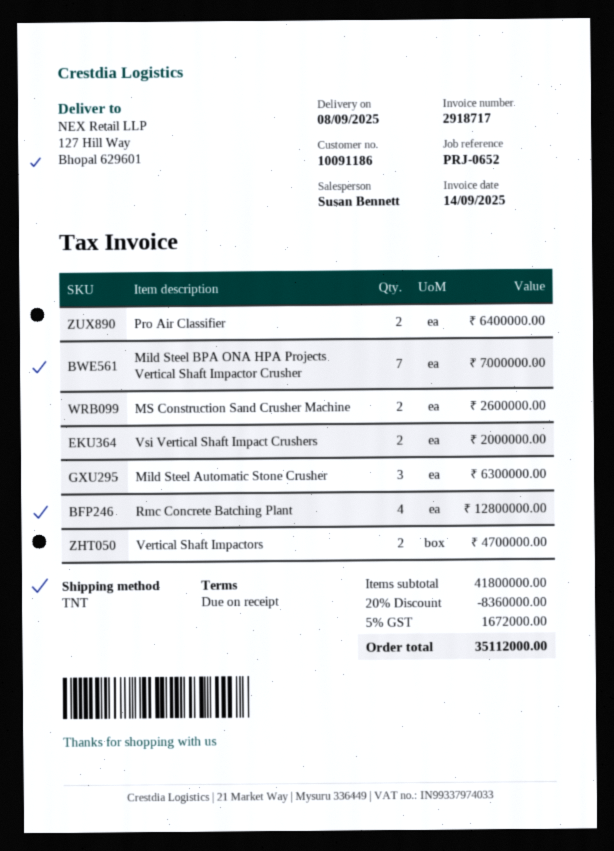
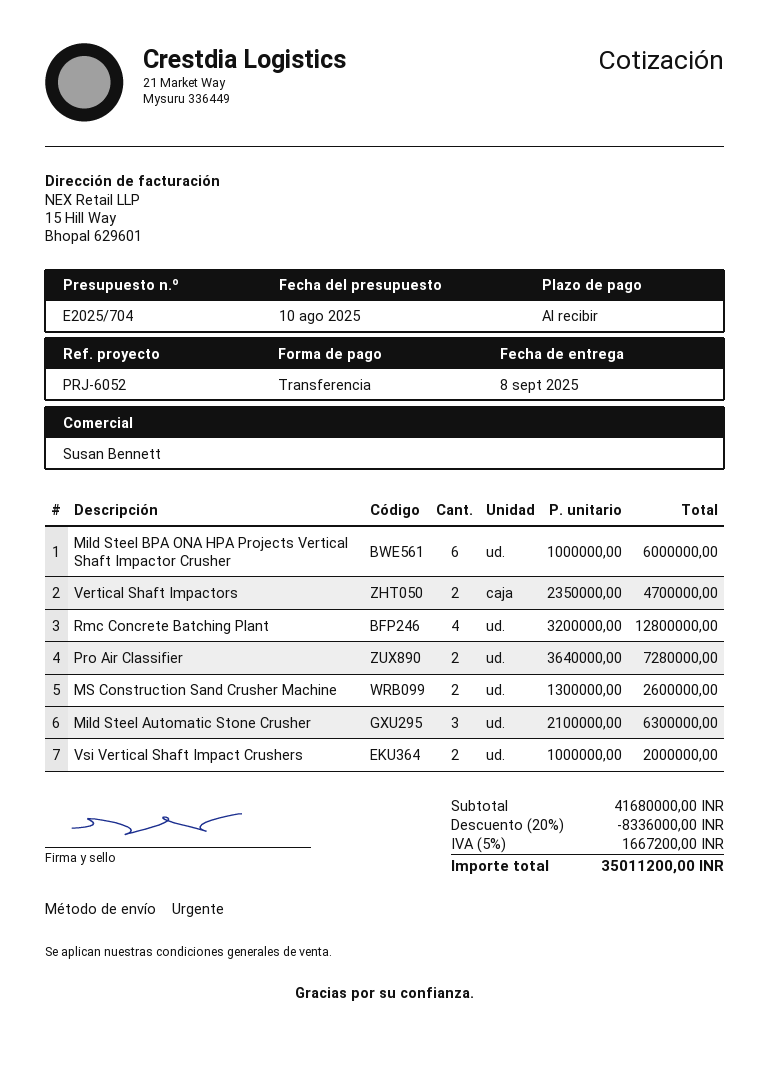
reference: PRJ-0652 -> PRJ-6052
shipping method: TNT -> express
Pro Air Classifier: 2 for 6400000.00 -> 2 for 7280000.00
Mild Steel BPA ONA HPA Projects Vertical Shaft Impactor Crusher: 7 for 7000000.00 -> 6 for 6000000.00
subtotal: 41800000.00 -> 41680000.00
discount: 20% = 8360000.00 -> 20% = 8336000.00
tax: 5% = 1672000.00 -> 5% = 1667200.00
total: 35112000.00 -> 35011200.00

